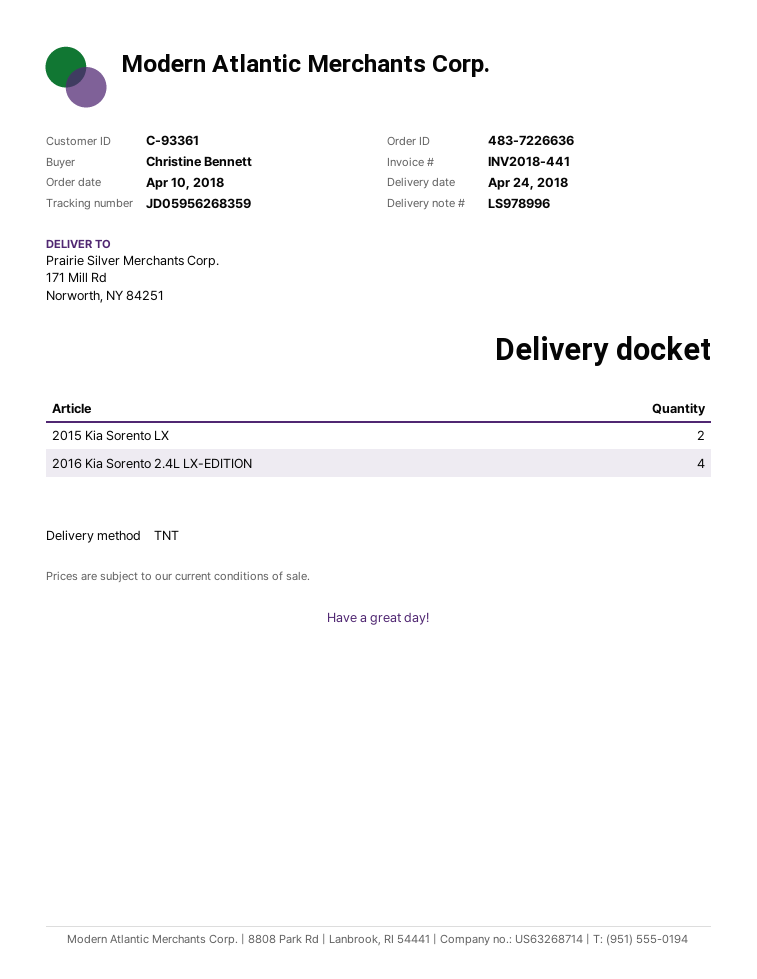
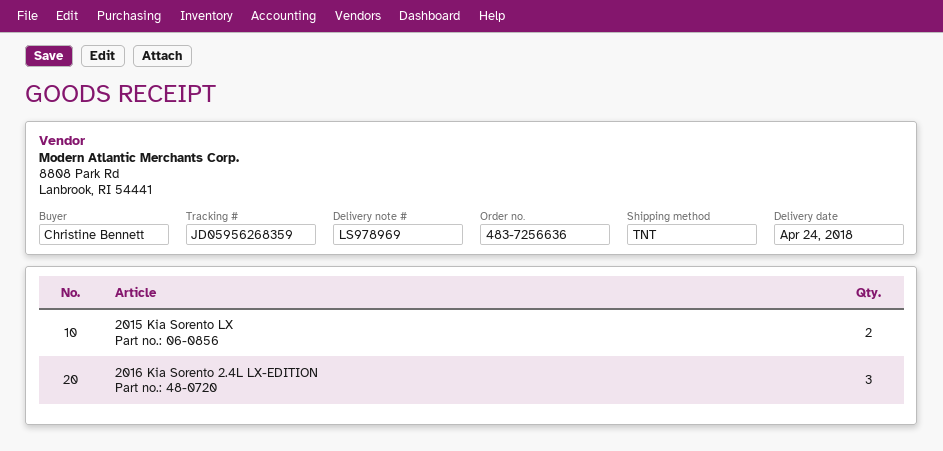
order number: 483-7226636 -> 483-7256636
delivery note number: LS978996 -> LS978969
2016 Kia Sorento 2.4L LX-EDITION: 4 -> 3

